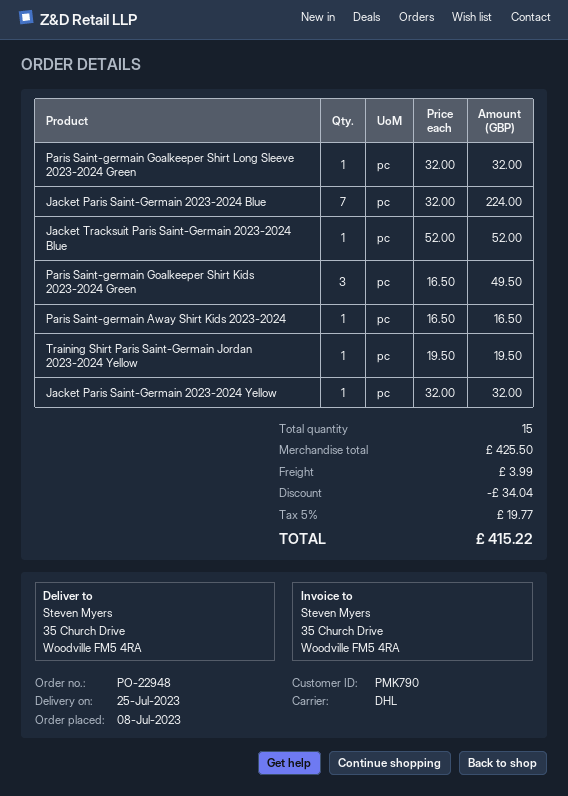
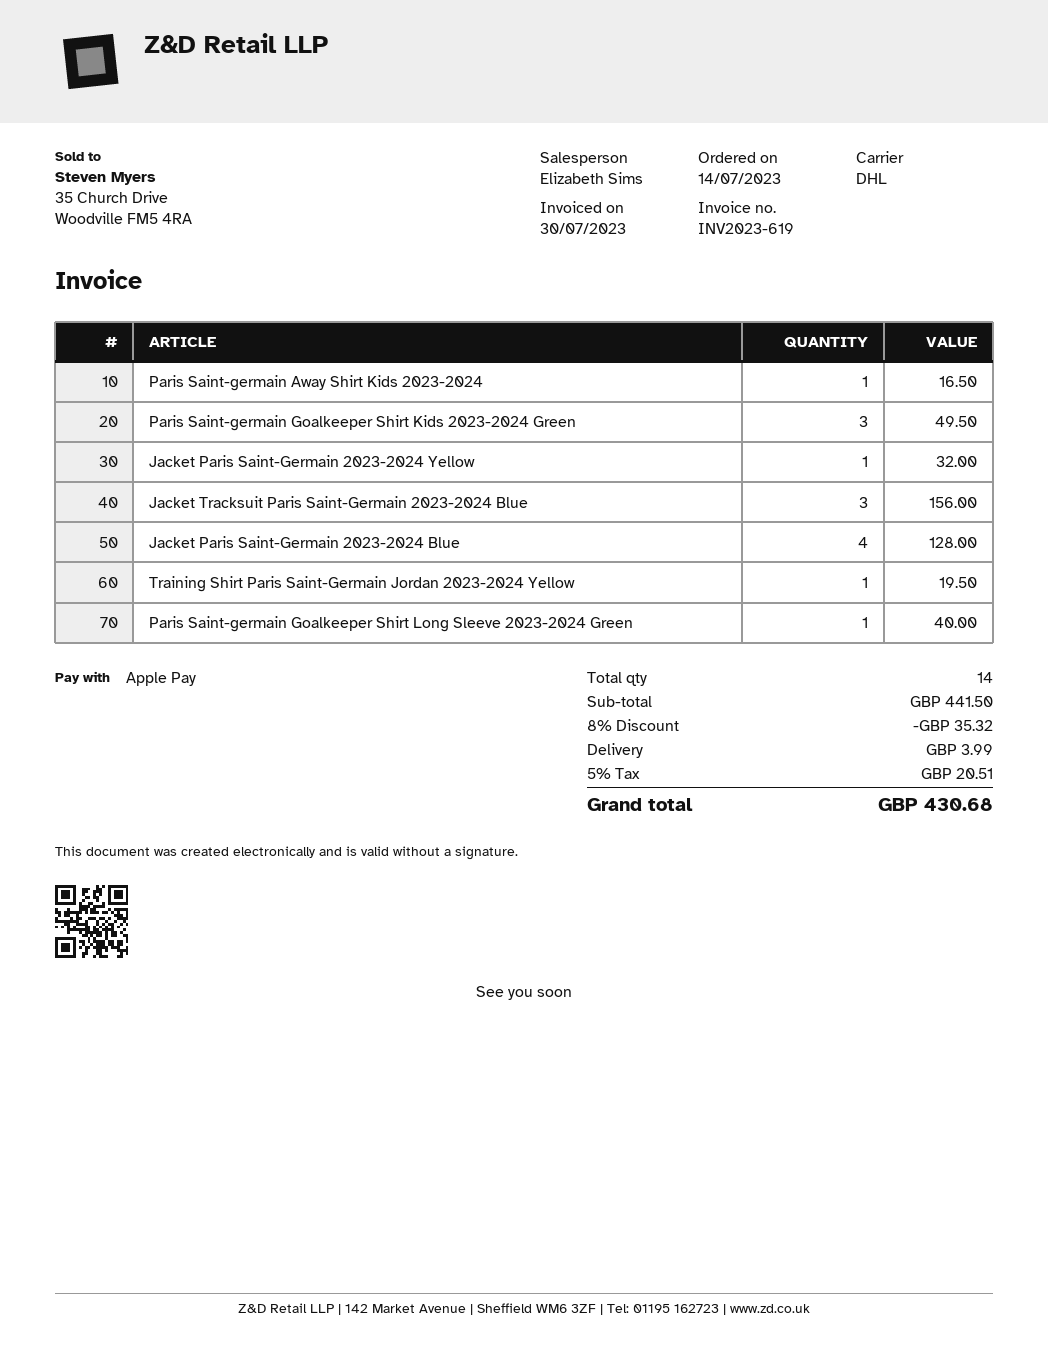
order date: 2023-07-08 -> 2023-07-14
Paris Saint-germain Goalkeeper Shirt Long Sleeve 2023-2024 Green: 1 for 32.00 -> 1 for 40.00
Jacket Paris Saint-Germain 2023-2024 Blue: 7 for 224.00 -> 4 for 128.00
Jacket Tracksuit Paris Saint-Germain 2023-2024 Blue: 1 for 52.00 -> 3 for 156.00
total quantity: 15 -> 14
subtotal: 425.50 -> 441.50
discount: 34.04 -> 35.32
tax: 5% = 19.77 -> 5% = 20.51
total: 415.22 -> 430.68

